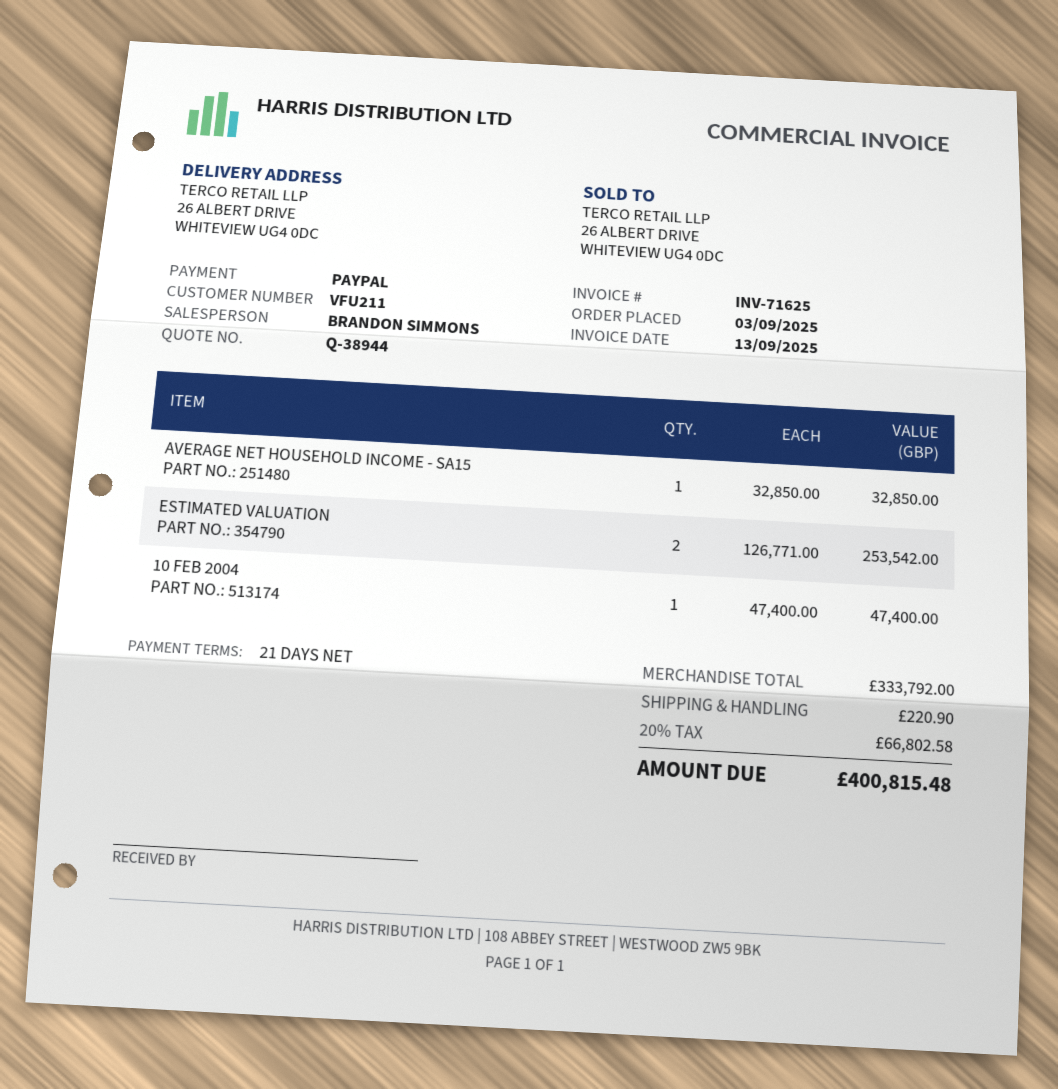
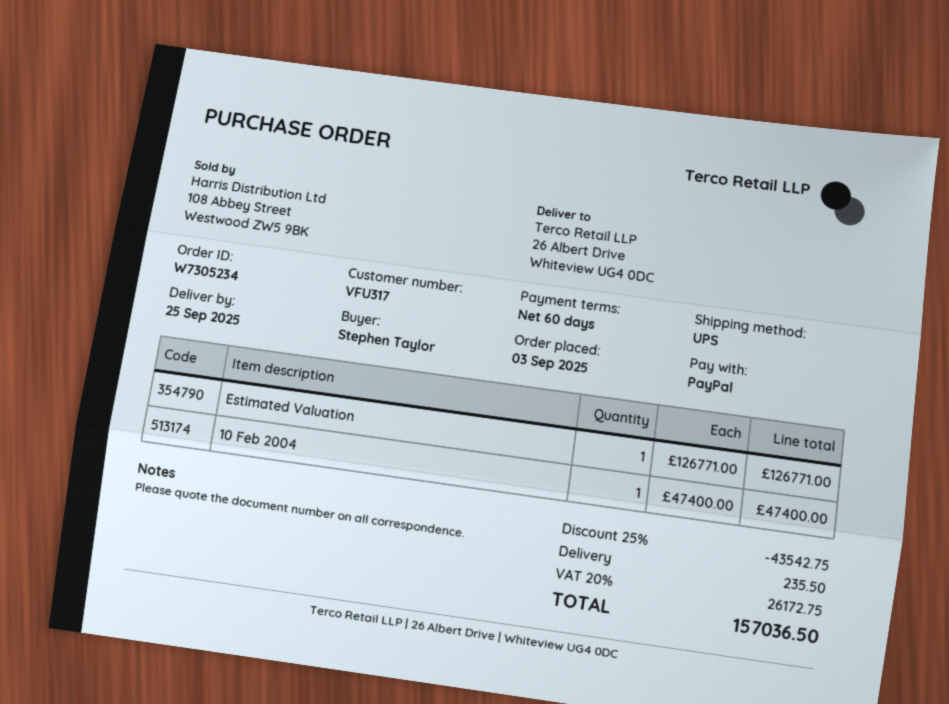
payment terms: 21 days -> 60 days
customer number: VFU211 -> VFU317
AVERAGE NET HOUSEHOLD INCOME - SA15: 1 x 32850.00 = 32850.00 -> none
ESTIMATED VALUATION: 2 x 126771.00 = 253542.00 -> 1 x 126771.00 = 126771.00
discount: none -> 25% = 43542.75
shipping: 220.90 -> 235.50
tax: 20% = 66802.58 -> 20% = 26172.75
total: 400815.48 -> 157036.50

